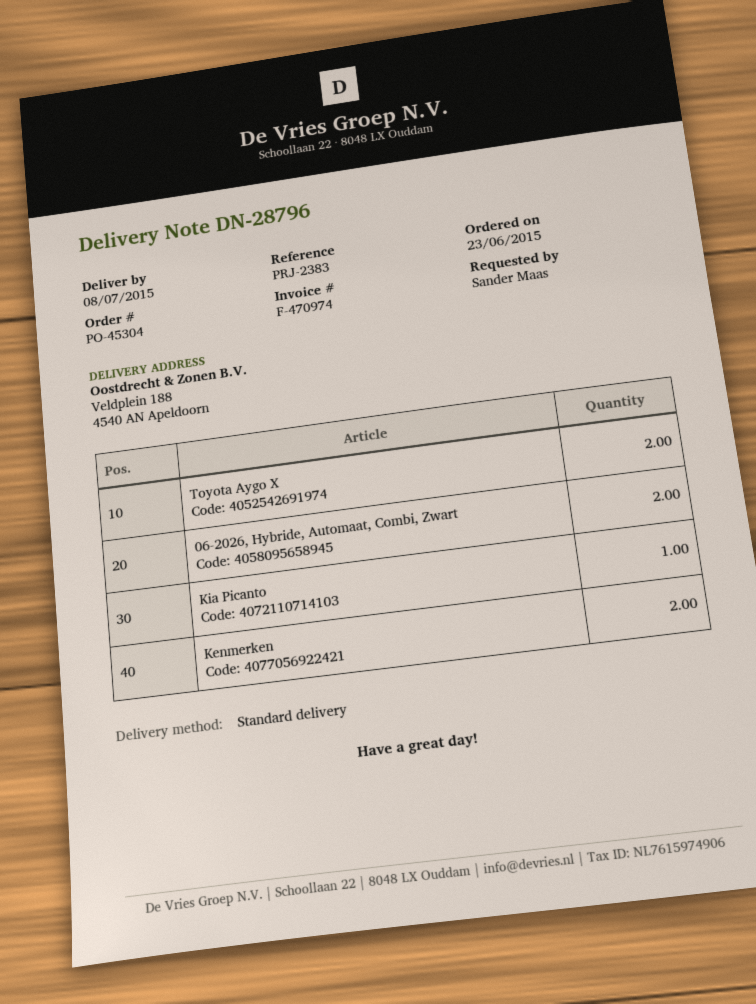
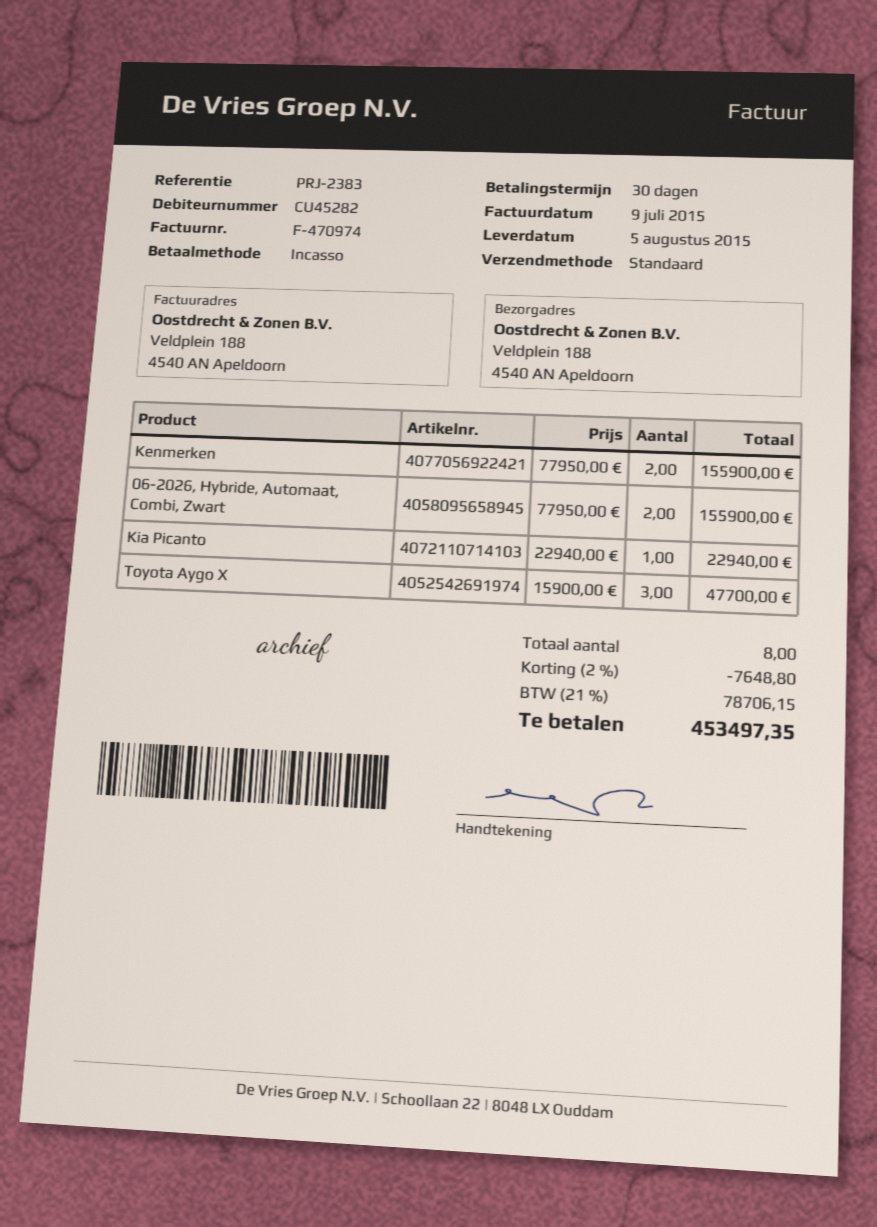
delivery date: 2015-07-08 -> 2015-08-05
Toyota Aygo X: 2 -> 3

